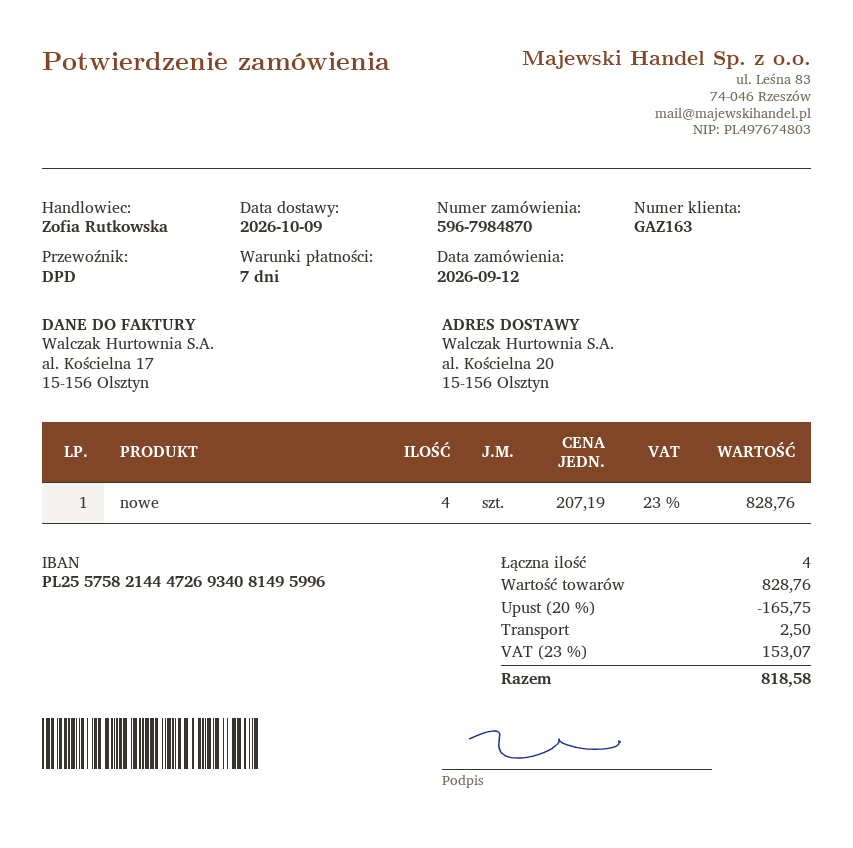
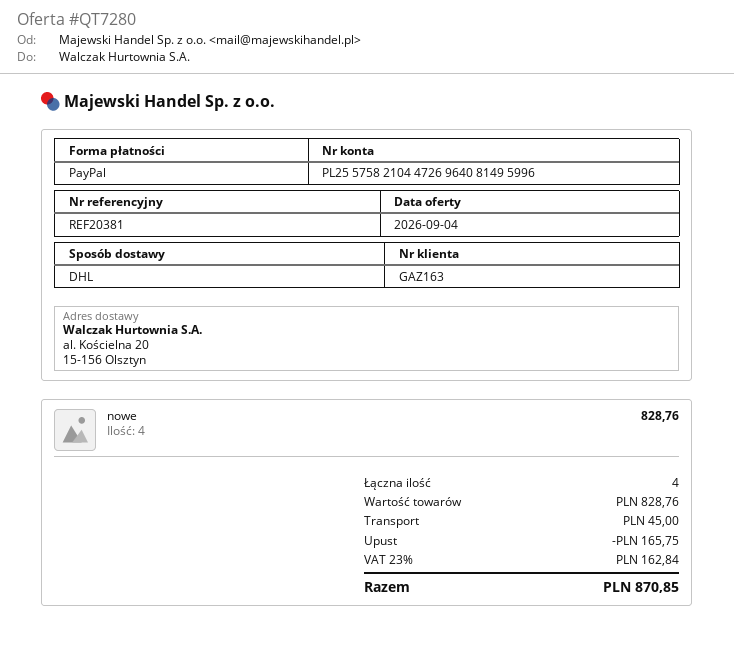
bank account: PL25575821444726934081495996 -> PL25575821044726964081495996
shipping method: DPD -> DHL
shipping: 2.50 -> 45.00
tax: 23% = 153.07 -> 23% = 162.84
total: 818.58 -> 870.85

